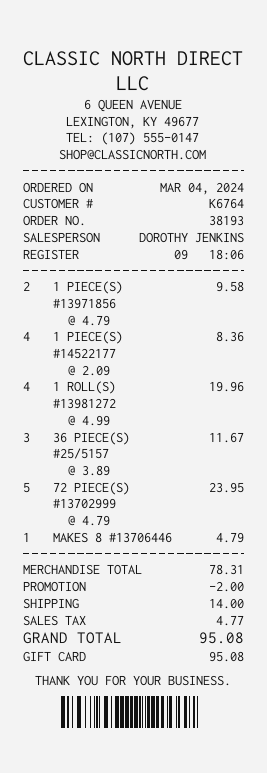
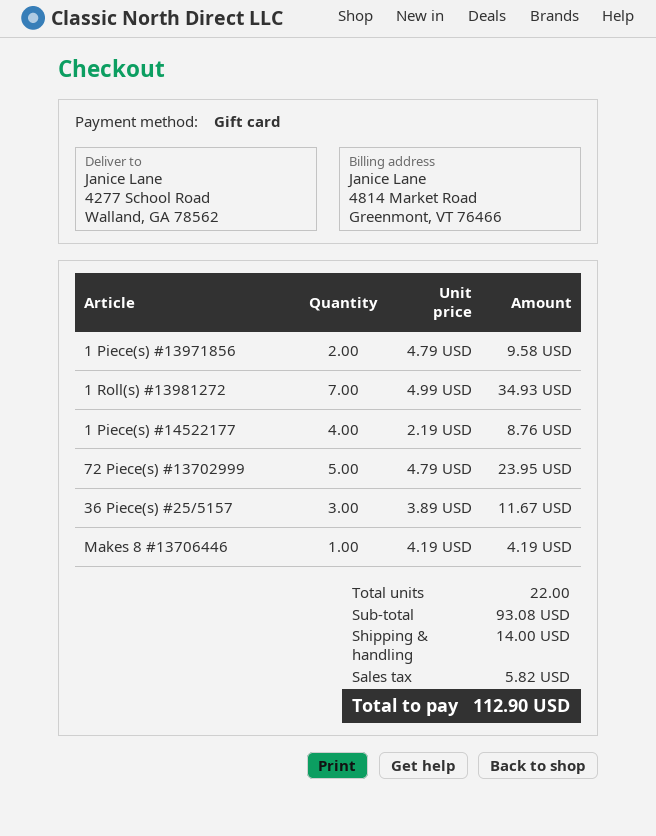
1 PIECE(S) #14522177: 4 x 2.09 = 8.36 -> 4 x 2.19 = 8.76
1 ROLL(S) #13981272: 4 x 4.99 = 19.96 -> 7 x 4.99 = 34.93
MAKES 8 #13706446: 1 x 4.79 = 4.79 -> 1 x 4.19 = 4.19
subtotal: 78.31 -> 93.08
discount: 2.00 -> none
tax: 4.77 -> 5.82
total: 95.08 -> 112.90

